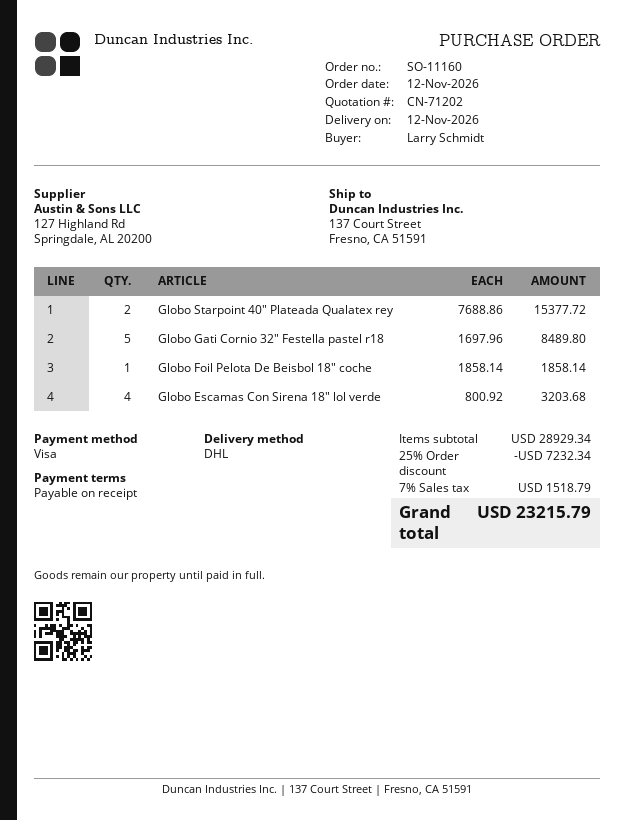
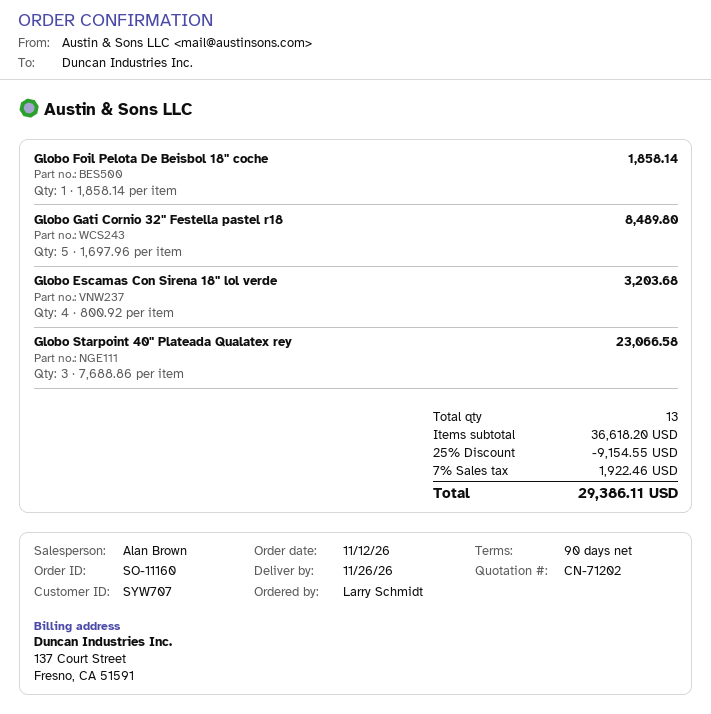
delivery date: 2026-11-12 -> 2026-11-26
payment terms: on receipt -> 90 days
Globo Starpoint 40" Plateada Qualatex rey: 2 x 7688.86 = 15377.72 -> 3 x 7688.86 = 23066.58
subtotal: 28929.34 -> 36618.20
discount: 25% = 7232.34 -> 25% = 9154.55
tax: 7% = 1518.79 -> 7% = 1922.46
total: 23215.79 -> 29386.11

